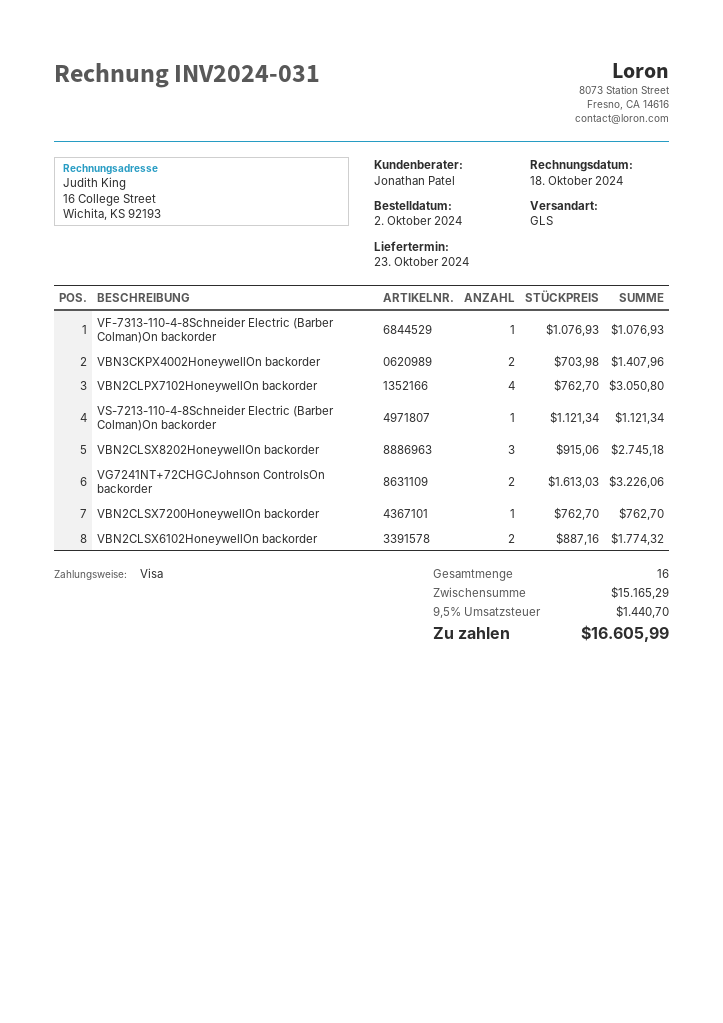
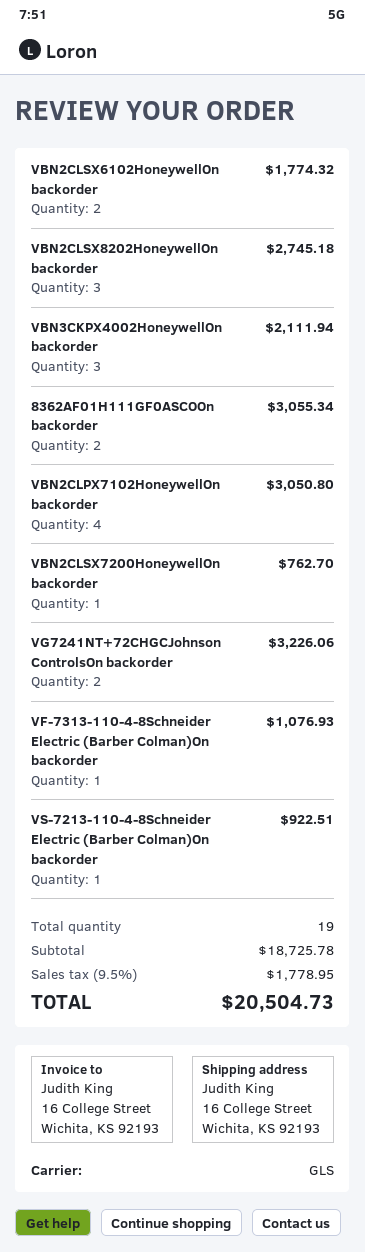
VBN3CKPX4002HoneywellOn backorder: 2 for 1407.96 -> 3 for 2111.94
VS-7213-110-4-8Schneider Electric (Barber Colman)On backorder: 1 for 1121.34 -> 1 for 922.51
8362AF01H111GF0ASCOOn backorder: none -> 2 for 3055.34
total quantity: 16 -> 19
subtotal: 15165.29 -> 18725.78
tax: 9.5% = 1440.70 -> 9.5% = 1778.95
total: 16605.99 -> 20504.73

